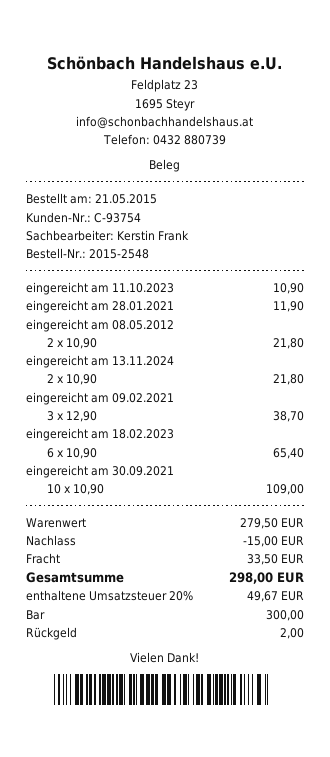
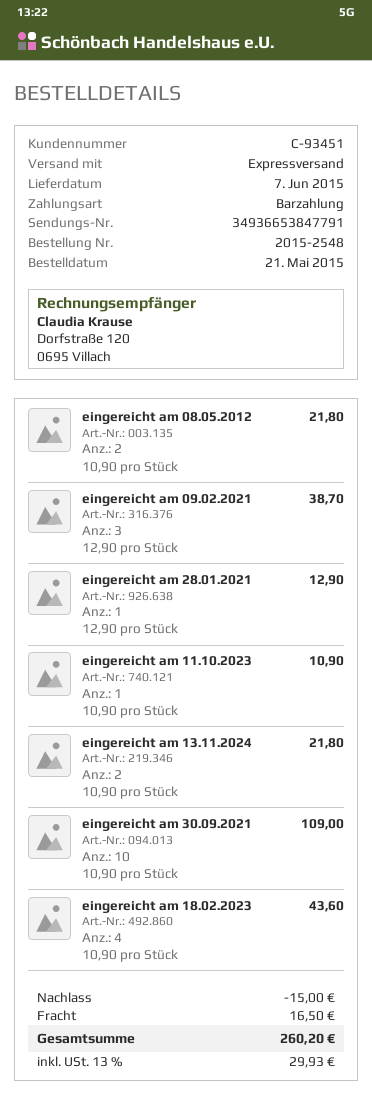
customer number: C-93754 -> C-93451
eingereicht am 28.01.2021: 1 x 11.90 = 11.90 -> 1 x 12.90 = 12.90
eingereicht am 18.02.2023: 6 x 10.90 = 65.40 -> 4 x 10.90 = 43.60
shipping: 33.50 -> 16.50
tax: 20% = 49.67 -> 13% = 29.93
total: 298.00 -> 260.20

